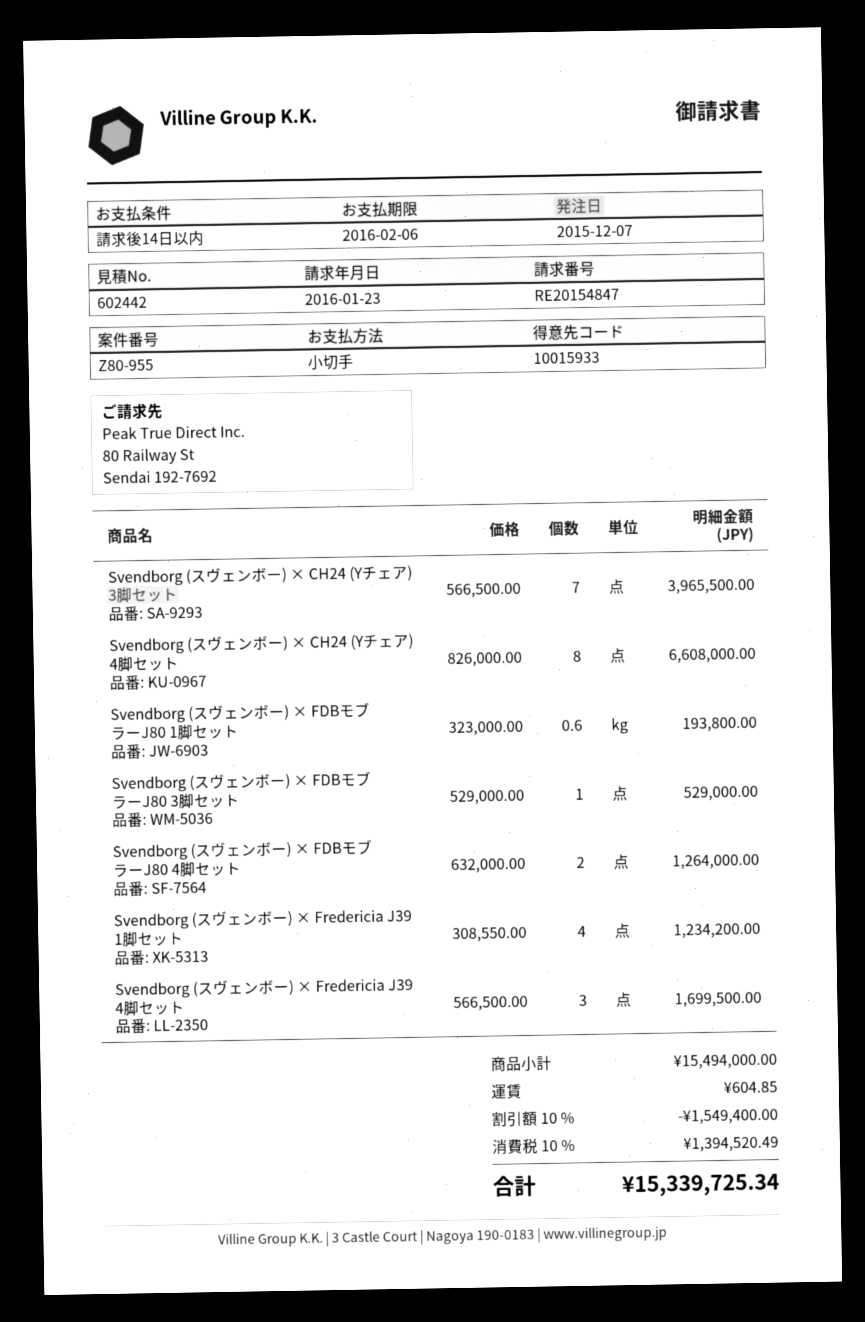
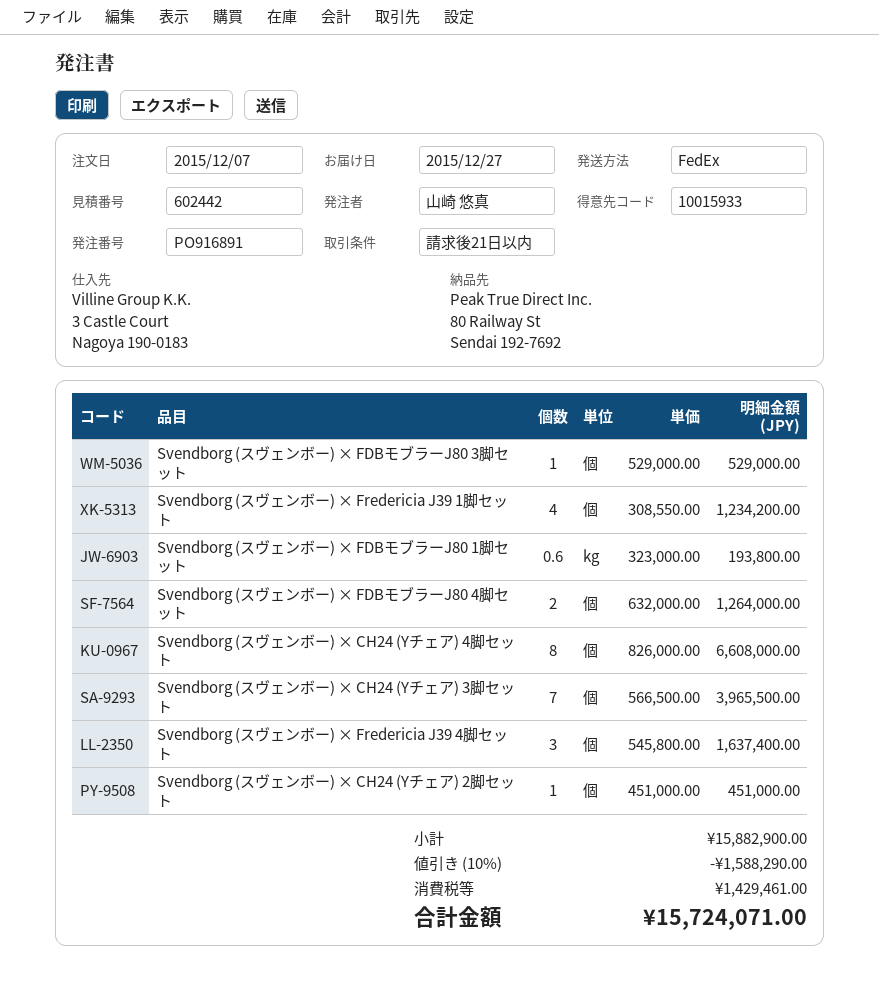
payment terms: 14 days -> 21 days
Svendborg (スヴェンボー) × Fredericia J39 4脚セット: 3 x 566500.00 = 1699500.00 -> 3 x 545800.00 = 1637400.00
Svendborg (スヴェンボー) × CH24 (Yチェア) 2脚セット: none -> 1 x 451000.00 = 451000.00
subtotal: 15494000.00 -> 15882900.00
discount: 10% = 1549400.00 -> 10% = 1588290.00
shipping: 604.85 -> none
tax: 1394520.49 -> 1429461.00
total: 15339725.34 -> 15724071.00

